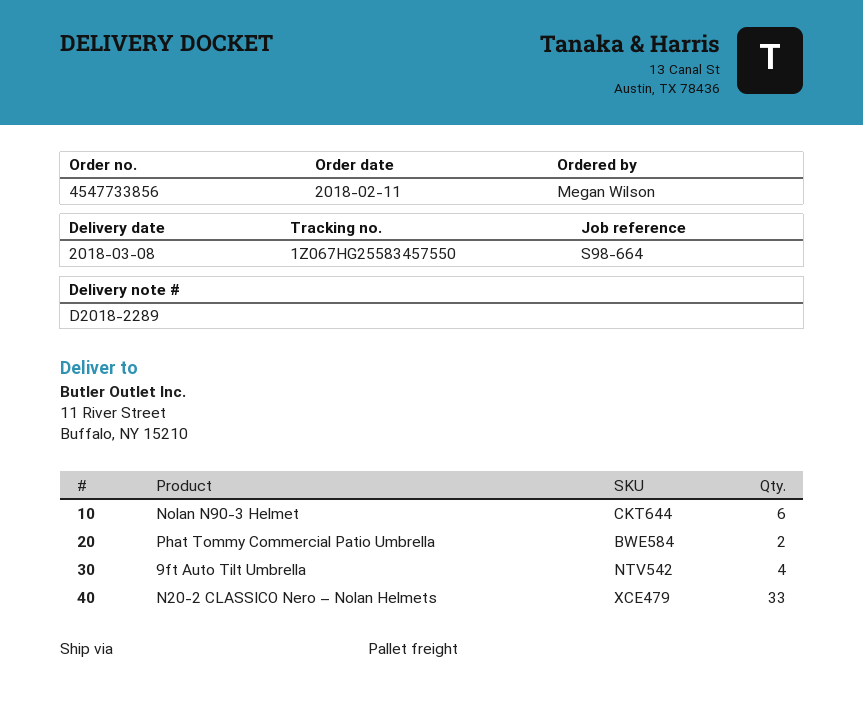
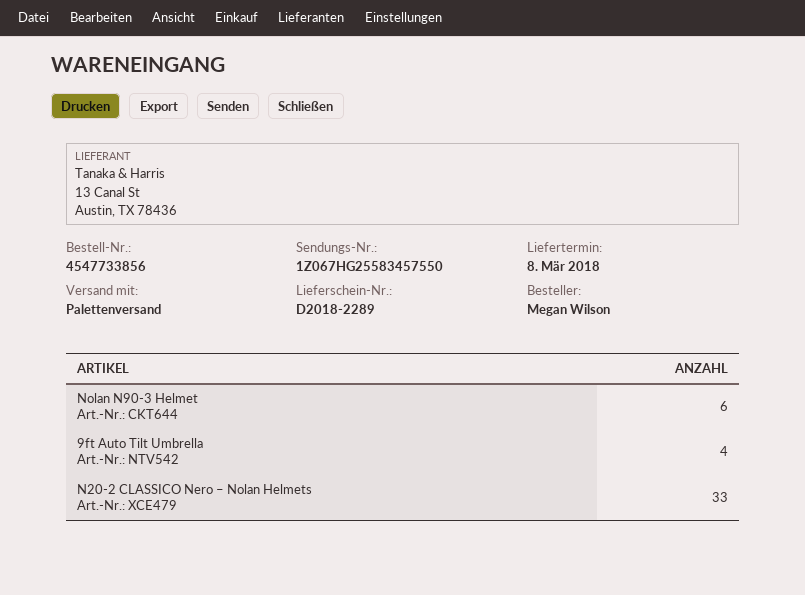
Phat Tommy Commercial Patio Umbrella: 2 -> none

